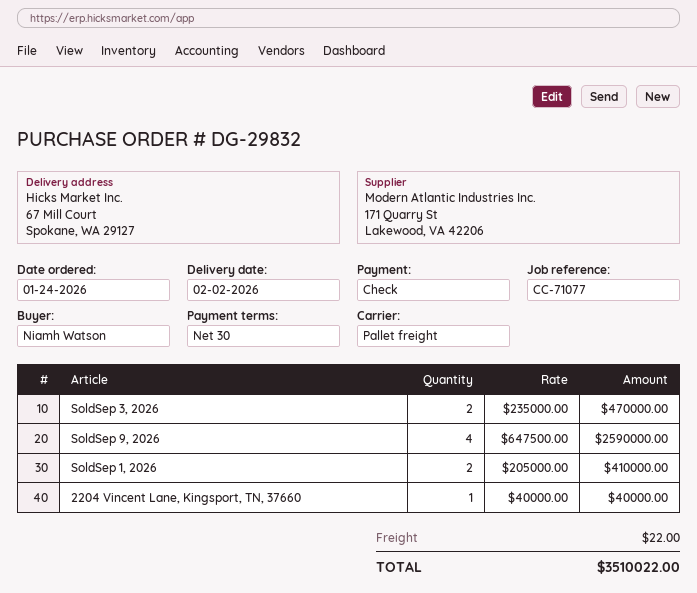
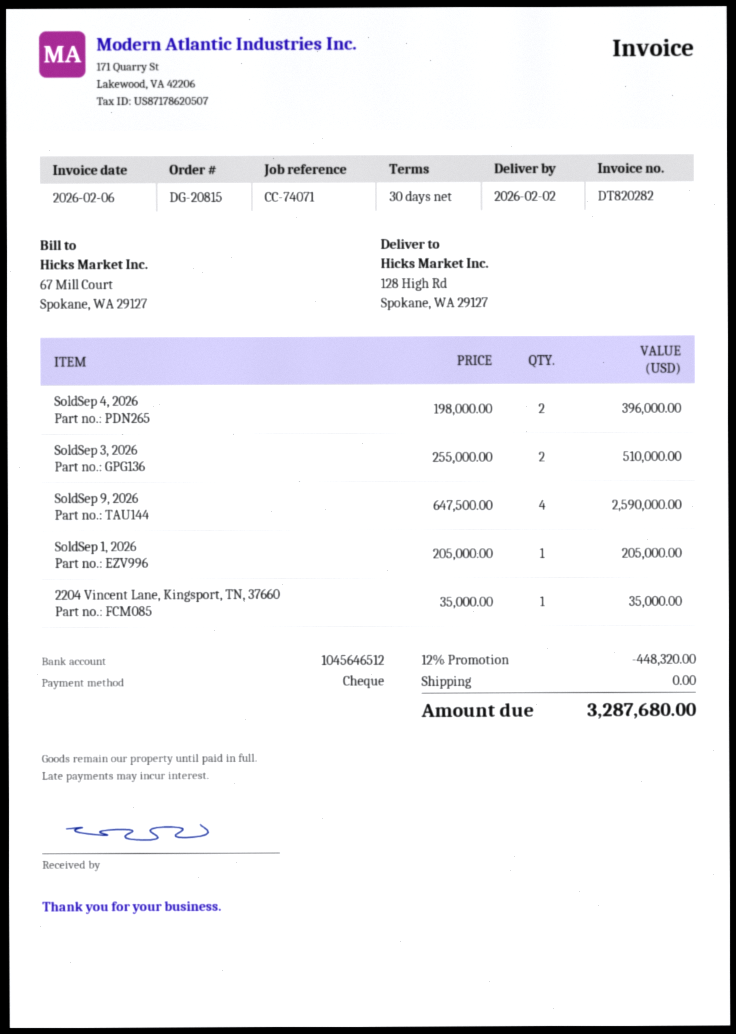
order number: DG-29832 -> DG-20815
reference: CC-71077 -> CC-74071
ship to: 67 Mill Court, Spokane, WA 29127 -> 128 High Rd, Spokane, WA 29127
SoldSep 3, 2026: 2 x 235000.00 = 470000.00 -> 2 x 255000.00 = 510000.00
SoldSep 1, 2026: 2 x 205000.00 = 410000.00 -> 1 x 205000.00 = 205000.00
2204 Vincent Lane, Kingsport, TN, 37660: 1 x 40000.00 = 40000.00 -> 1 x 35000.00 = 35000.00
SoldSep 4, 2026: none -> 2 x 198000.00 = 396000.00
discount: none -> 12% = 448320.00
shipping: 22.00 -> 0.00
total: 3510022.00 -> 3287680.00

